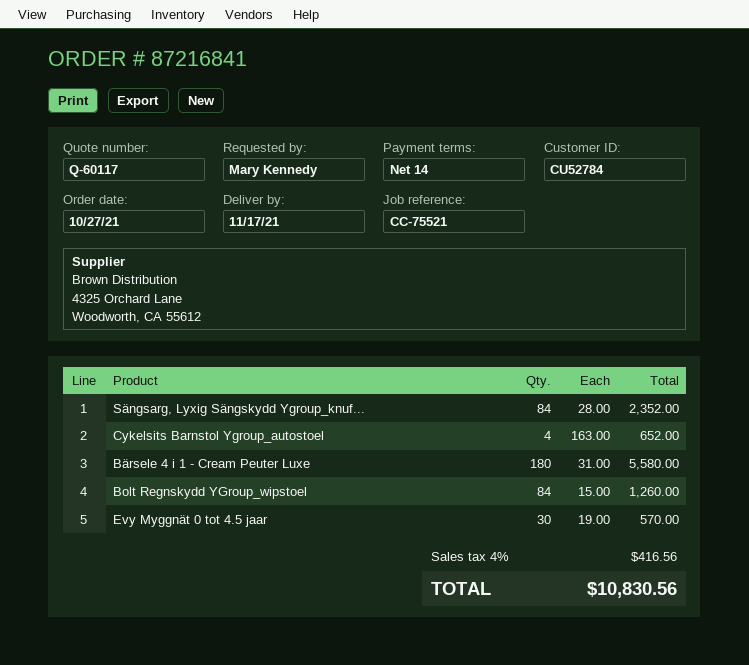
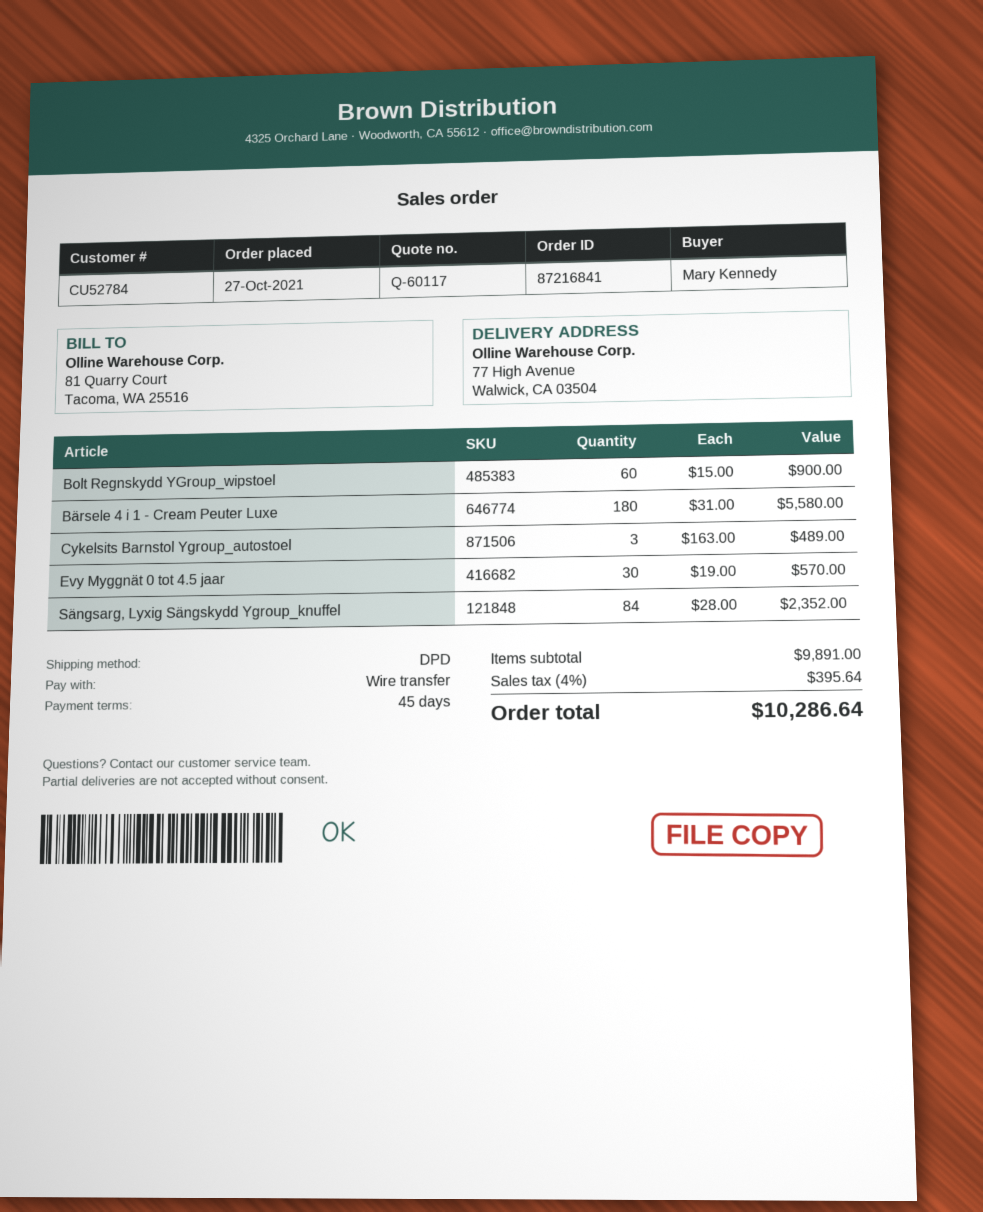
payment terms: 14 days -> 45 days
Cykelsits Barnstol Ygroup_autostoel: 4 x 163.00 = 652.00 -> 3 x 163.00 = 489.00
Bolt Regnskydd YGroup_wipstoel: 84 x 15.00 = 1260.00 -> 60 x 15.00 = 900.00
tax: 4% = 416.56 -> 4% = 395.64
total: 10830.56 -> 10286.64

